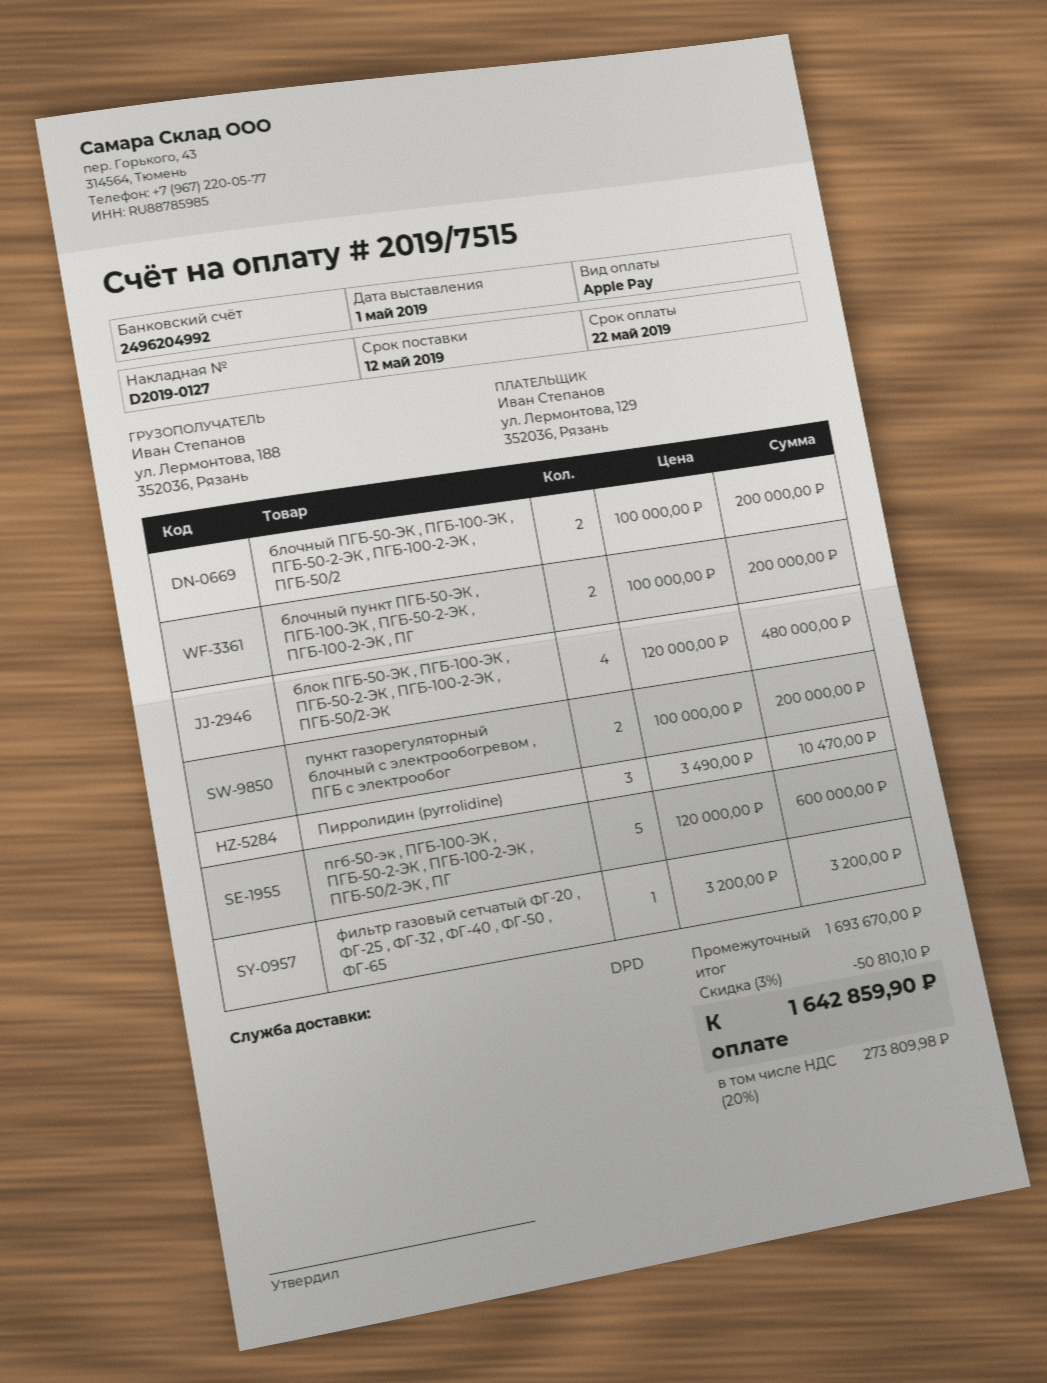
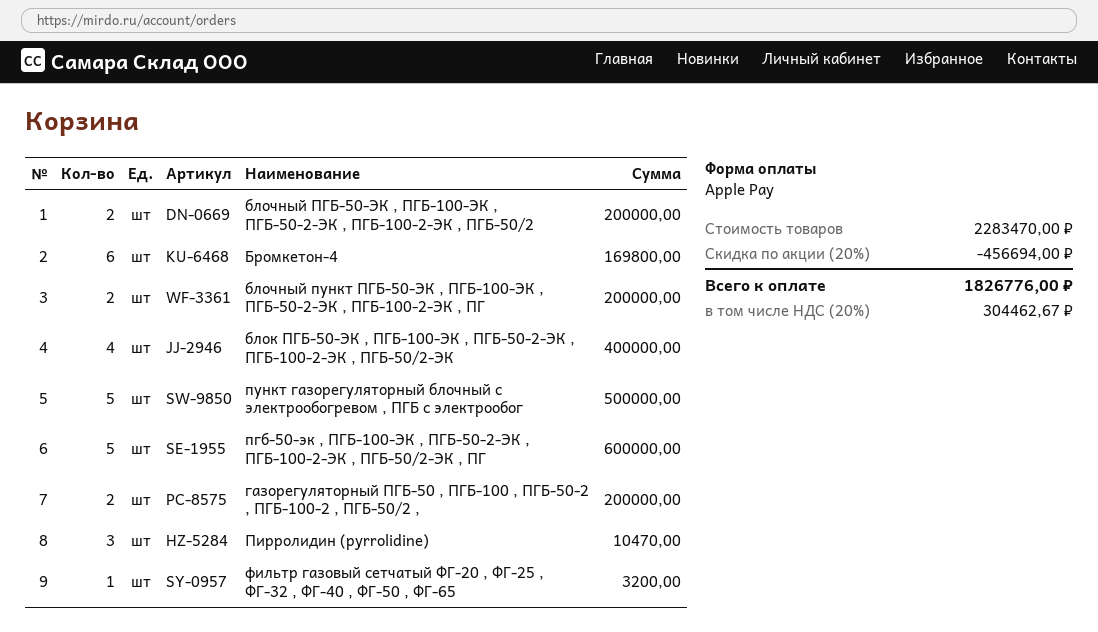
блок ПГБ-50-ЭК , ПГБ-100-ЭК , ПГБ-50-2-ЭК , ПГБ-100-2-ЭК , ПГБ-50/2-ЭК: 4 for 480000.00 -> 4 for 400000.00
пункт газорегуляторный блочный с электрообогревом , ПГБ с электрообог: 2 for 200000.00 -> 5 for 500000.00
Бромкетон-4: none -> 6 for 169800.00
газорегуляторный ПГБ-50 , ПГБ-100 , ПГБ-50-2 , ПГБ-100-2 , ПГБ-50/2 ,: none -> 2 for 200000.00
subtotal: 1693670.00 -> 2283470.00
discount: 3% = 50810.10 -> 20% = 456694.00
tax: 20% = 273809.98 -> 20% = 304462.67
total: 1642859.90 -> 1826776.00

